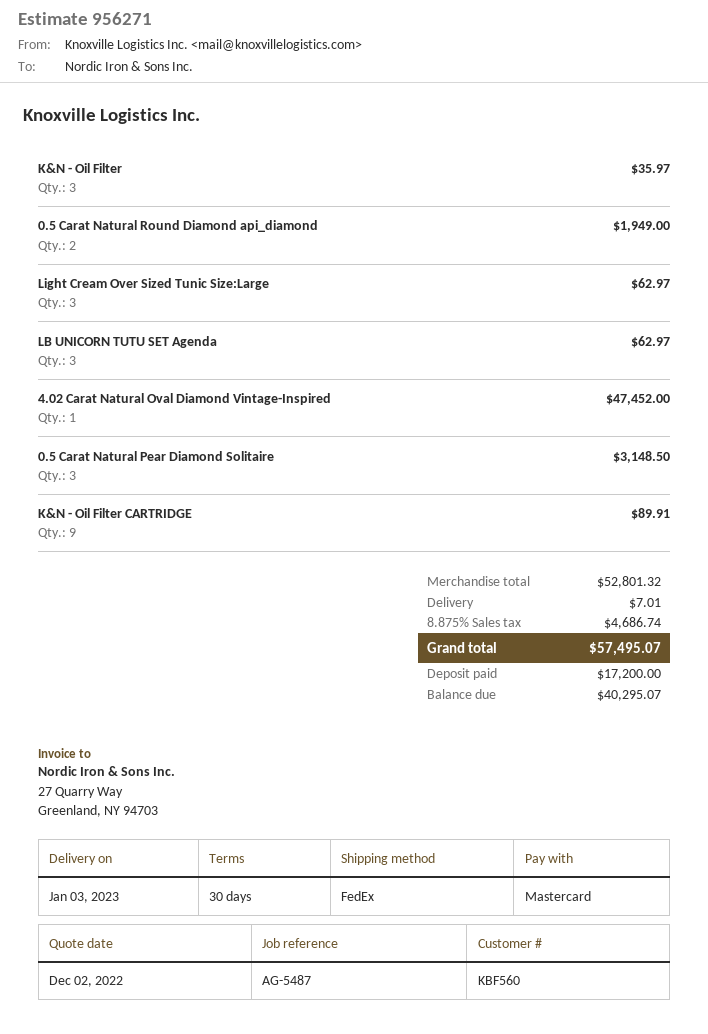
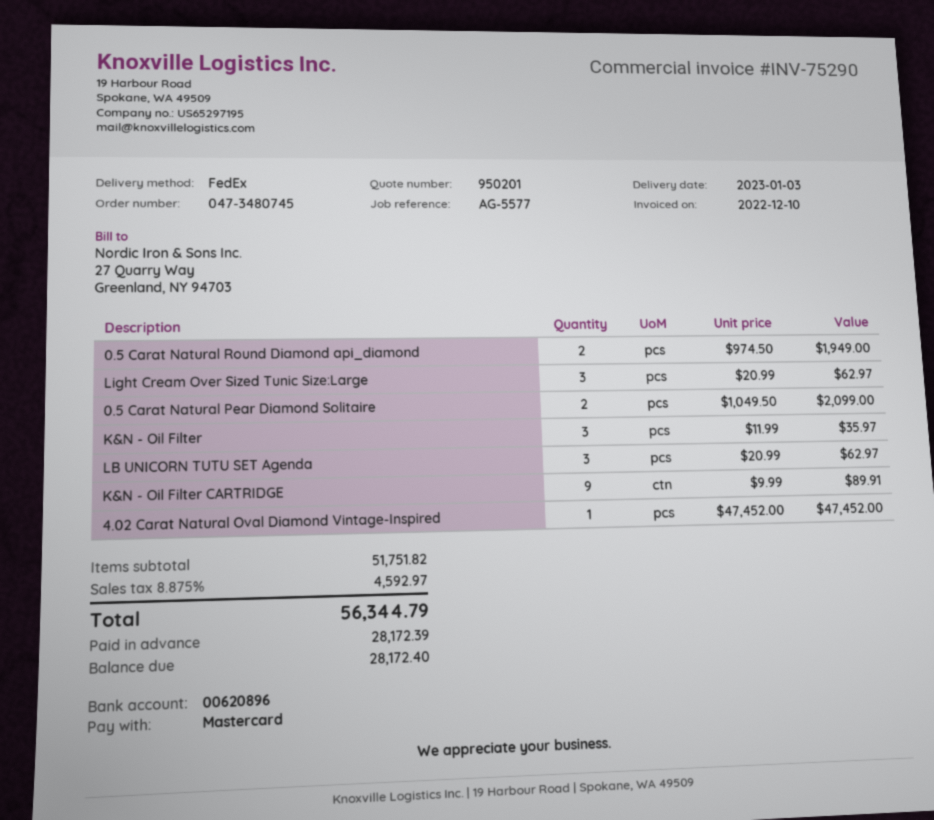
quote number: 956271 -> 950201
reference: AG-5487 -> AG-5577
0.5 Carat Natural Pear Diamond Solitaire: 3 for 3148.50 -> 2 for 2099.00
subtotal: 52801.32 -> 51751.82
shipping: 7.01 -> none
tax: 8.875% = 4686.74 -> 8.875% = 4592.97
total: 57495.07 -> 56344.79
deposit: 17200.00 -> 28172.39
balance: 40295.07 -> 28172.40

